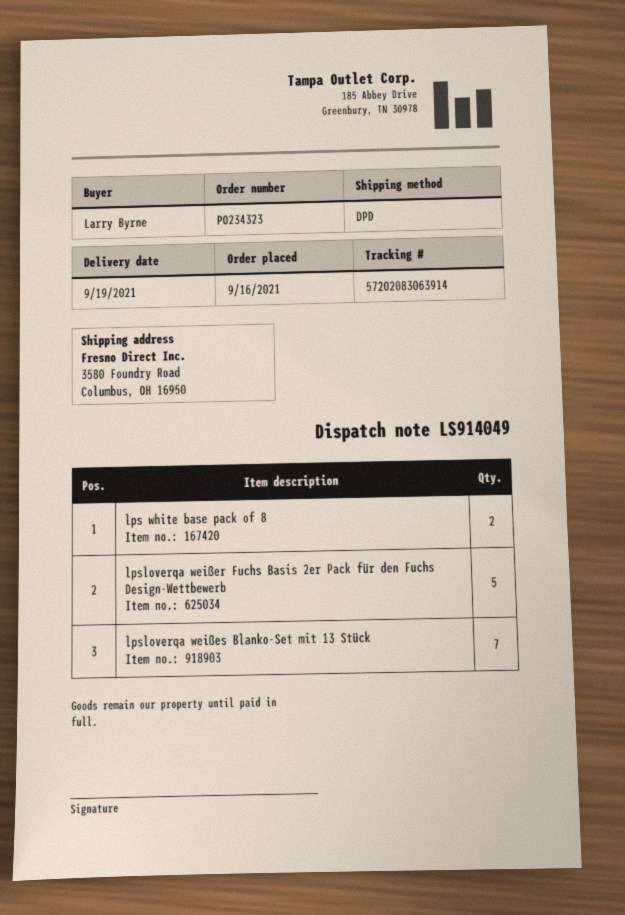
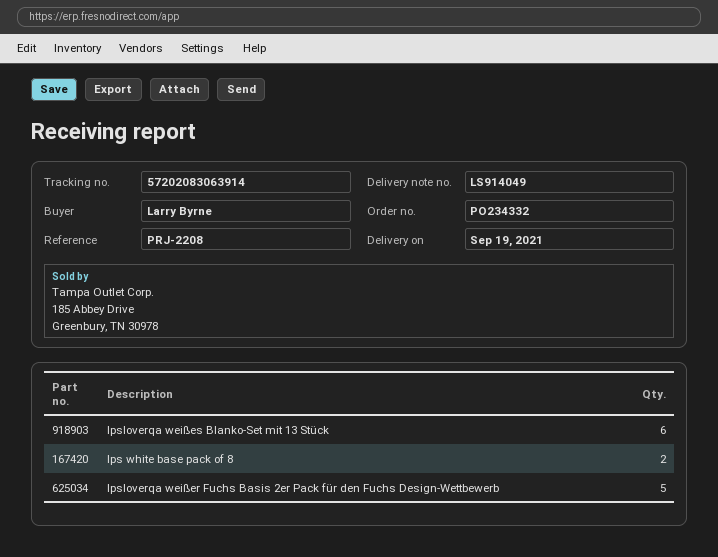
order number: PO234323 -> PO234332
lpsloverqa weißes Blanko-Set mit 13 Stück: 7 -> 6

